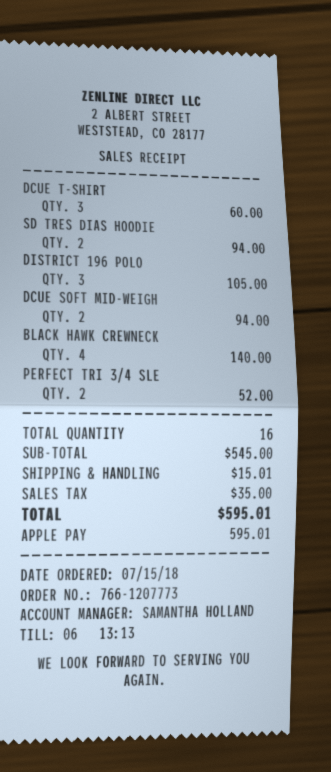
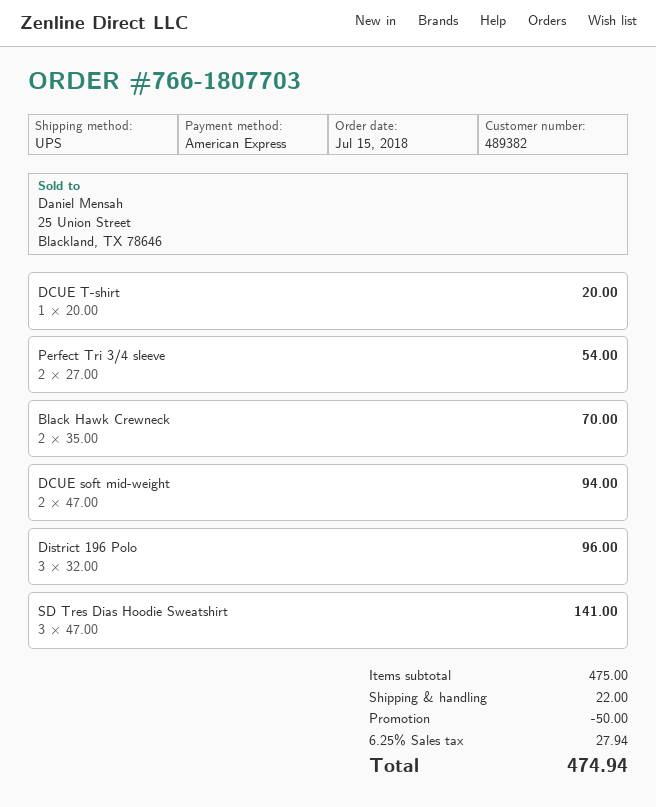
order number: 766-1207773 -> 766-1807703
payment method: Apple Pay -> American Express
DCUE T-SHIRT: 3 for 60.00 -> 1 for 20.00
SD TRES DIAS HOODIE: 2 for 94.00 -> 3 for 141.00
DISTRICT 196 POLO: 3 for 105.00 -> 3 for 96.00
BLACK HAWK CREWNECK: 4 for 140.00 -> 2 for 70.00
PERFECT TRI 3/4 SLE: 2 for 52.00 -> 2 for 54.00
subtotal: 545.00 -> 475.00
discount: none -> 50.00
shipping: 15.01 -> 22.00
tax: 35.00 -> 27.94
total: 595.01 -> 474.94

